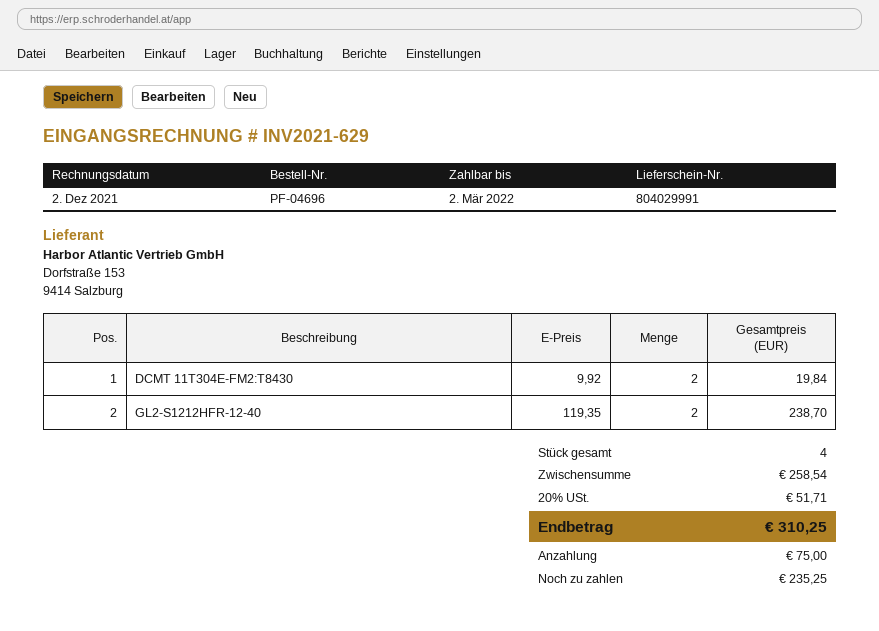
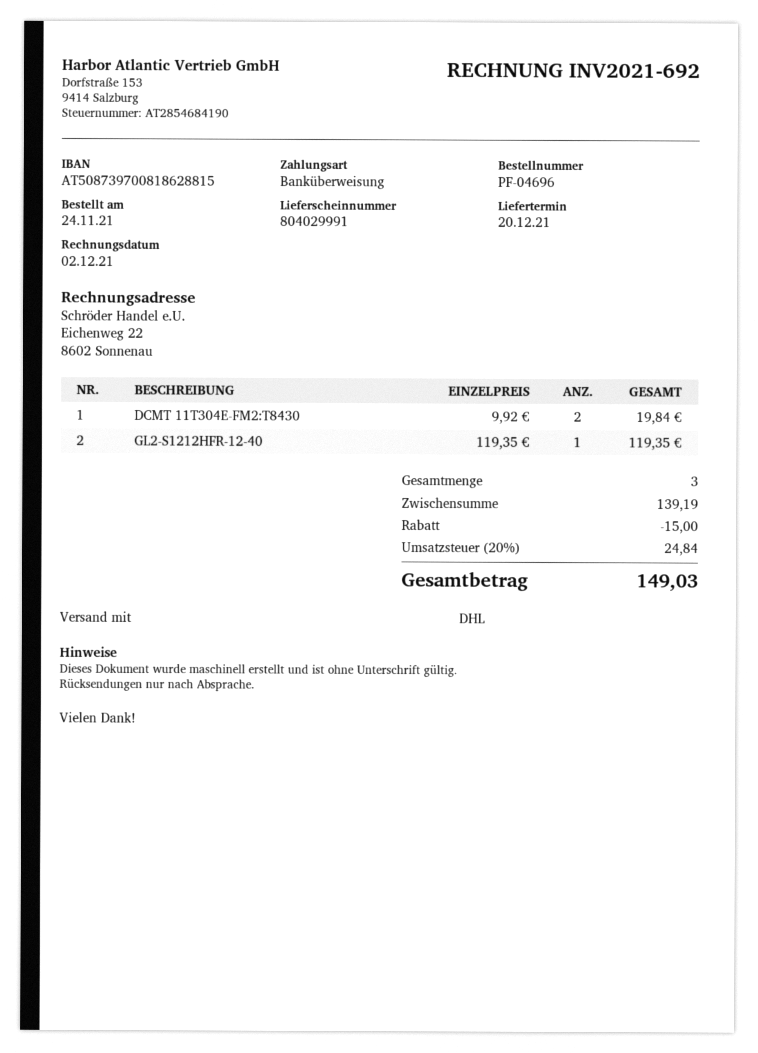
invoice number: INV2021-629 -> INV2021-692
GL2-S1212HFR-12-40: 2 x 119.35 = 238.70 -> 1 x 119.35 = 119.35
total quantity: 4 -> 3
subtotal: 258.54 -> 139.19
discount: none -> 15.00
tax: 20% = 51.71 -> 20% = 24.84
total: 310.25 -> 149.03

